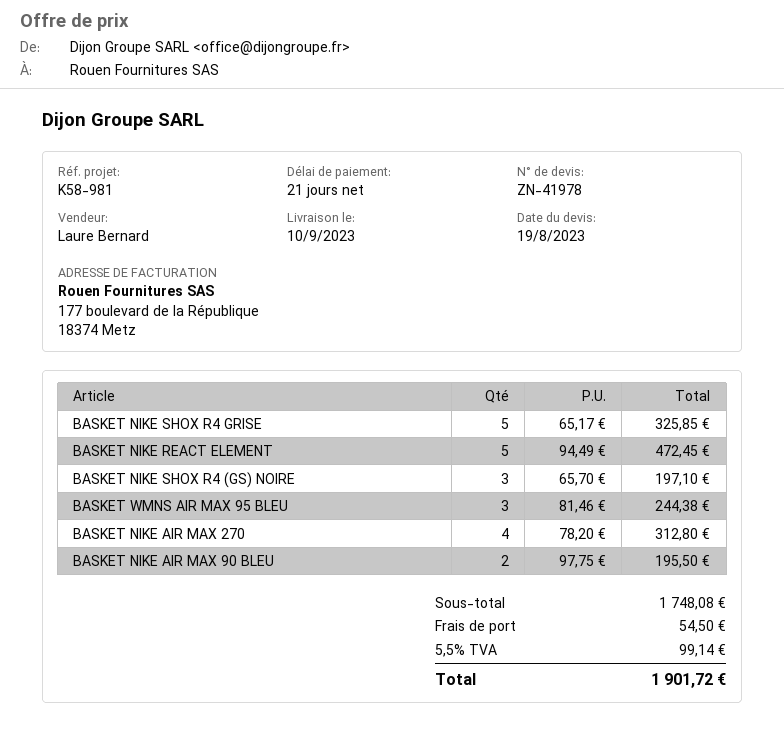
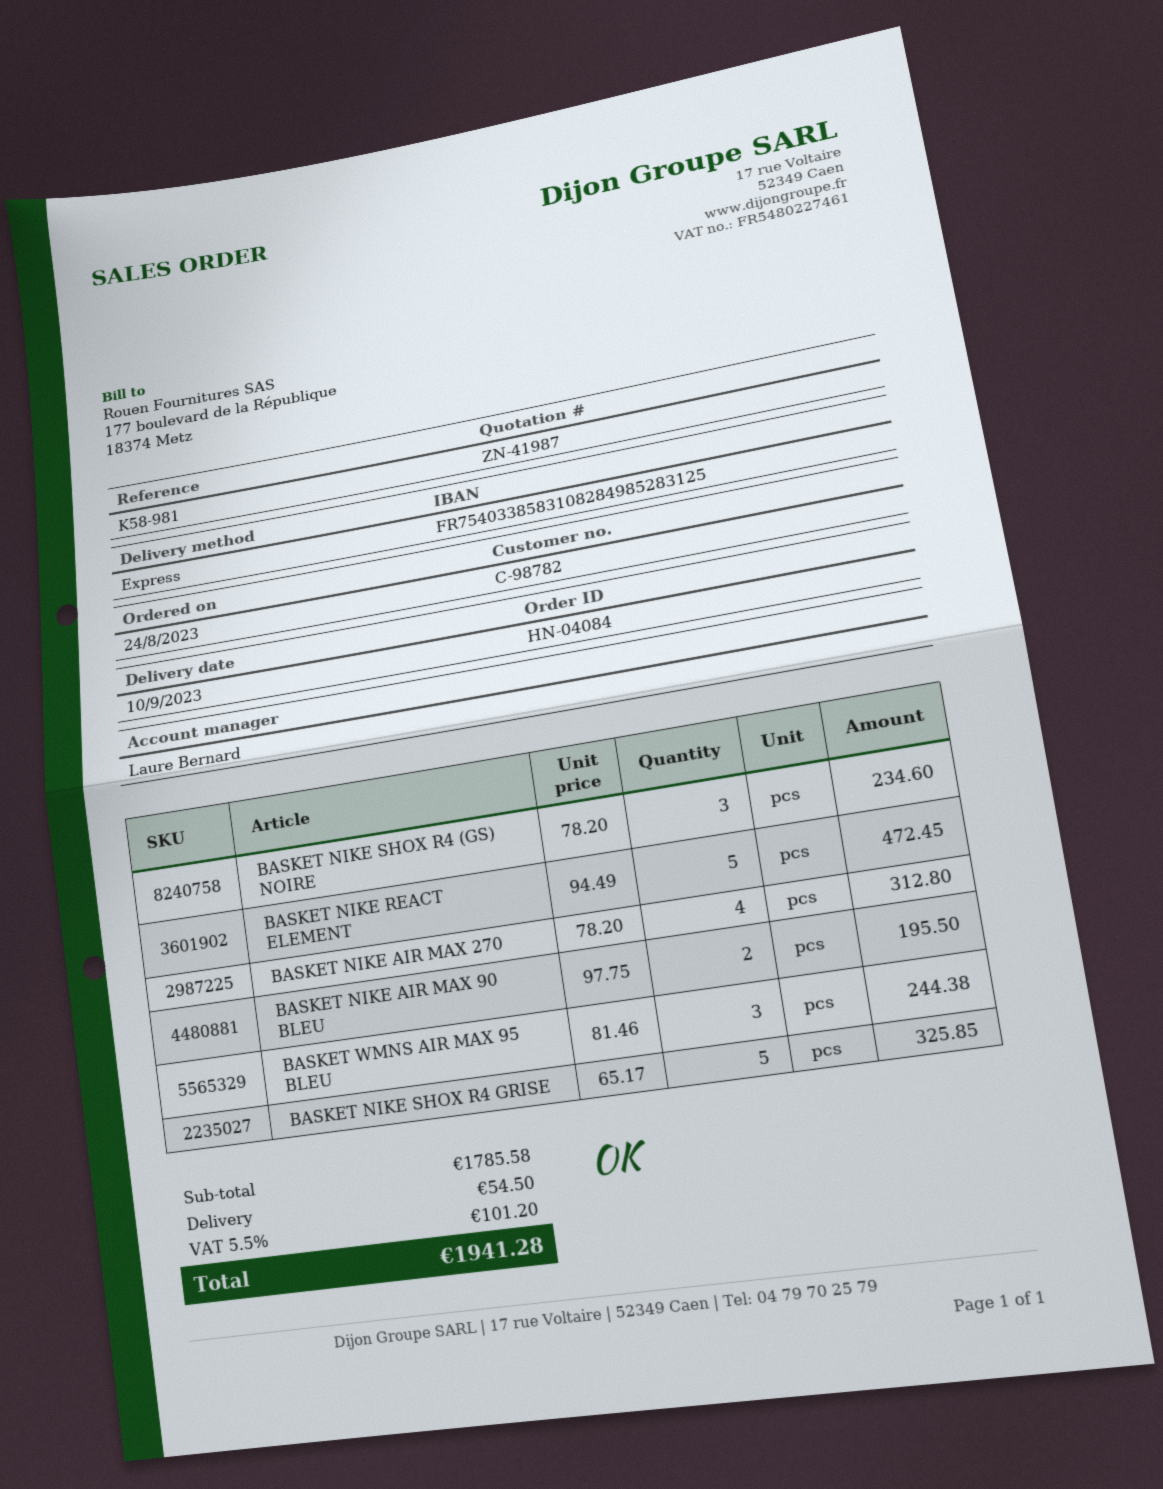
quote number: ZN-41978 -> ZN-41987
BASKET NIKE SHOX R4 (GS) NOIRE: 3 x 65.70 = 197.10 -> 3 x 78.20 = 234.60
subtotal: 1748.08 -> 1785.58
tax: 5.5% = 99.14 -> 5.5% = 101.20
total: 1901.72 -> 1941.28

